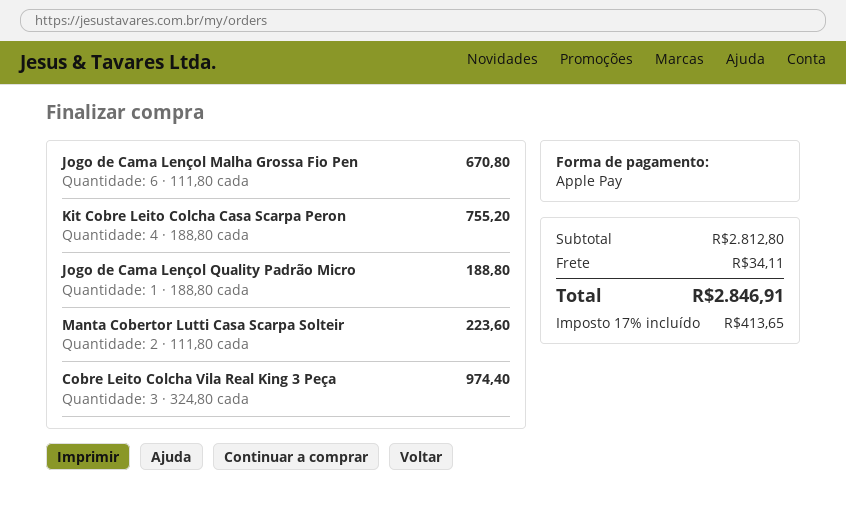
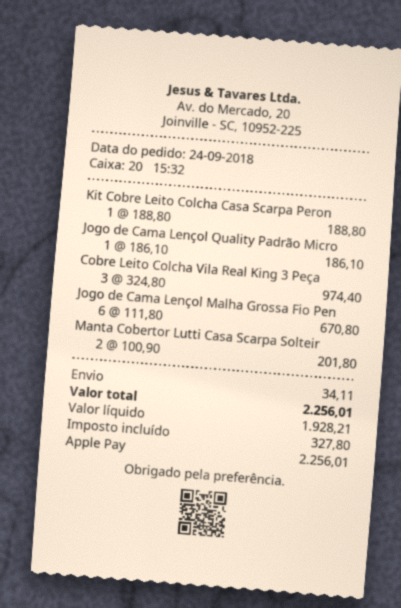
Kit Cobre Leito Colcha Casa Scarpa Peron: 4 x 188.80 = 755.20 -> 1 x 188.80 = 188.80
Jogo de Cama Lençol Quality Padrão Micro: 1 x 188.80 = 188.80 -> 1 x 186.10 = 186.10
Manta Cobertor Lutti Casa Scarpa Solteir: 2 x 111.80 = 223.60 -> 2 x 100.90 = 201.80
tax: 413.65 -> 327.80
total: 2846.91 -> 2256.01

